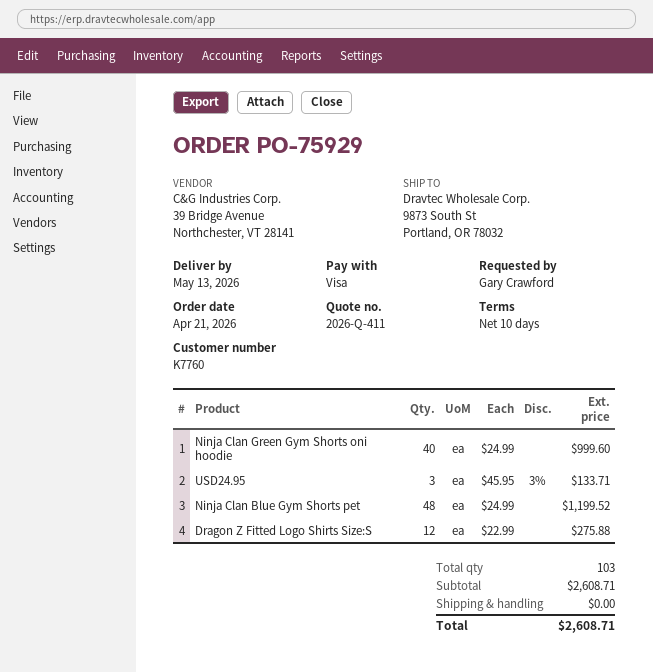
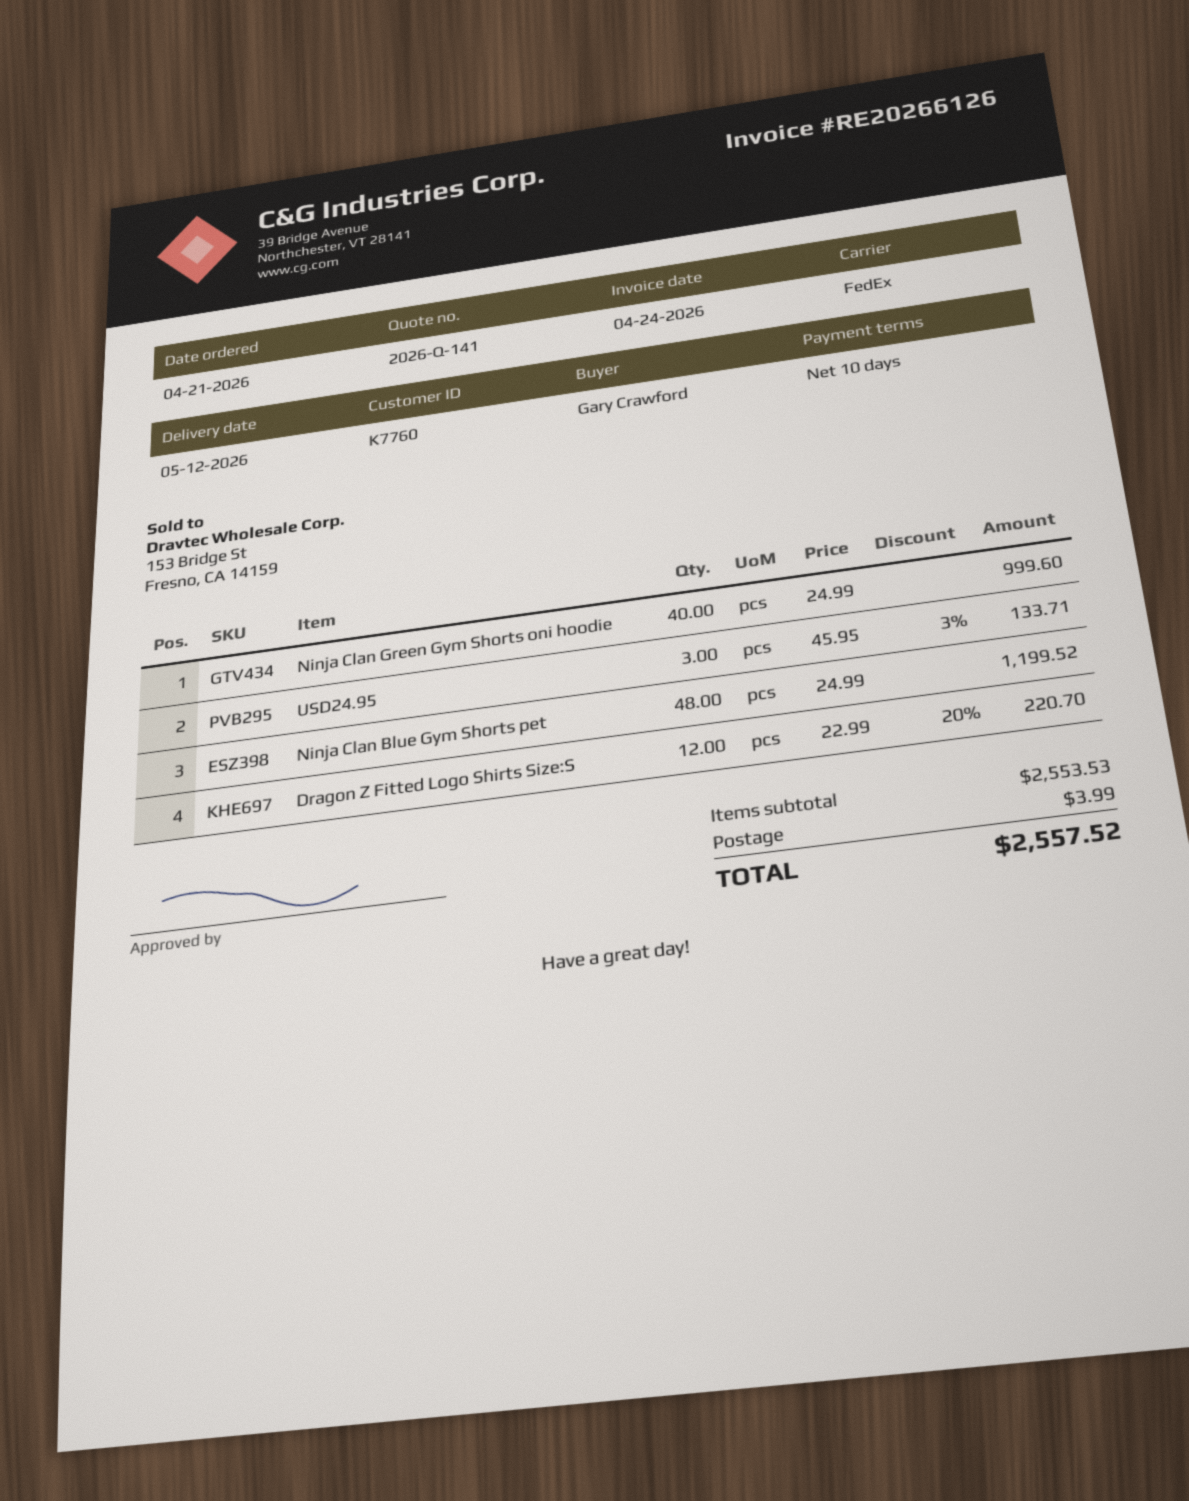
quote number: 2026-Q-411 -> 2026-Q-141
delivery date: 2026-05-13 -> 2026-05-12
Dragon Z Fitted Logo Shirts Size:S: 12 x 22.99 = 275.88 -> 12 x 22.99 - 20% = 220.70
subtotal: 2608.71 -> 2553.53
shipping: 0.00 -> 3.99
total: 2608.71 -> 2557.52

